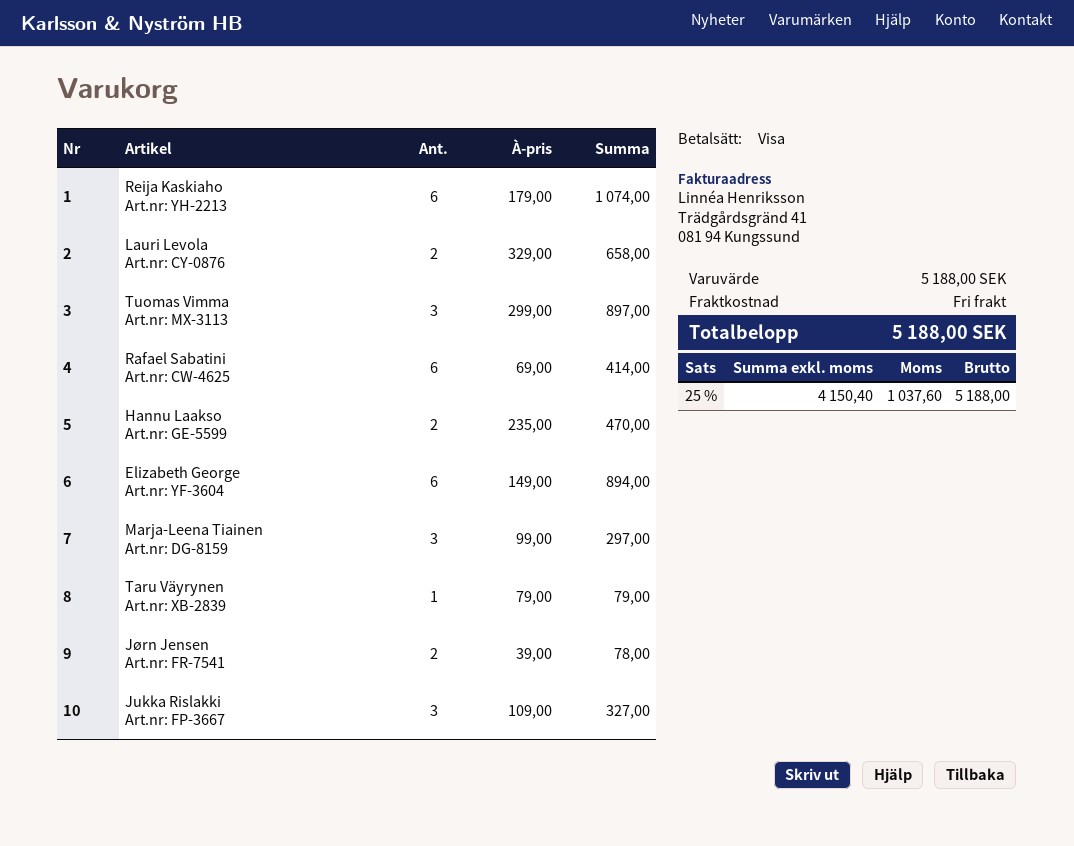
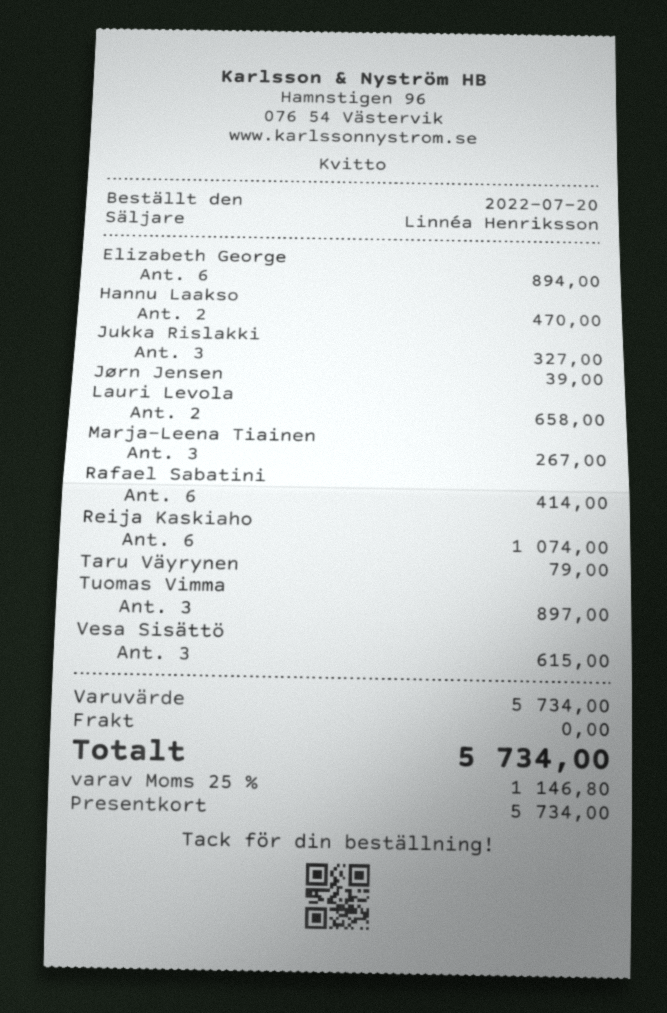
payment method: Visa -> gift card
Marja-Leena Tiainen: 3 for 297.00 -> 3 for 267.00
Jørn Jensen: 2 for 78.00 -> 1 for 39.00
Vesa Sisättö: none -> 3 for 615.00
subtotal: 5188.00 -> 5734.00
tax: 25% = 1037.60 -> 25% = 1146.80
total: 5188.00 -> 5734.00

